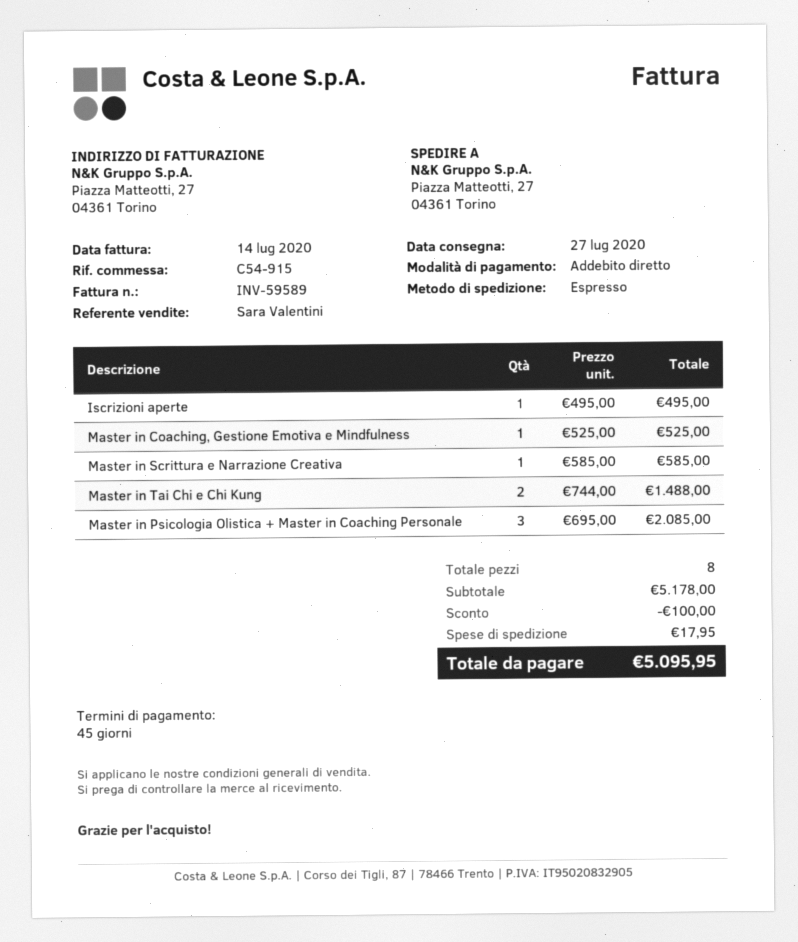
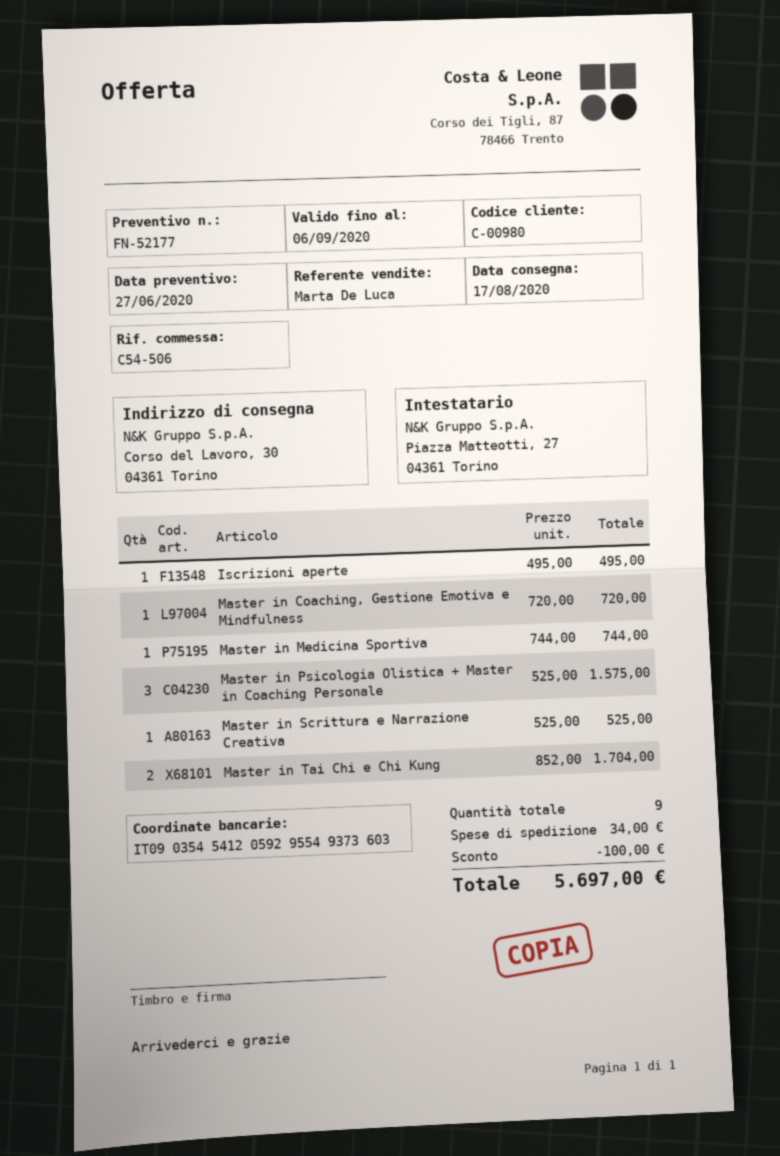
delivery date: 2020-07-27 -> 2020-08-17
reference: C54-915 -> C54-506
sales rep: Sara Valentini -> Marta De Luca
ship to: Piazza Matteotti, 27, 04361 Torino -> Corso del Lavoro, 30, 04361 Torino
Master in Coaching, Gestione Emotiva e Mindfulness: 1 x 525.00 = 525.00 -> 1 x 720.00 = 720.00
Master in Scrittura e Narrazione Creativa: 1 x 585.00 = 585.00 -> 1 x 525.00 = 525.00
Master in Tai Chi e Chi Kung: 2 x 744.00 = 1488.00 -> 2 x 852.00 = 1704.00
Master in Psicologia Olistica + Master in Coaching Personale: 3 x 695.00 = 2085.00 -> 3 x 525.00 = 1575.00
Master in Medicina Sportiva: none -> 1 x 744.00 = 744.00
total quantity: 8 -> 9
shipping: 17.95 -> 34.00
total: 5095.95 -> 5697.00

